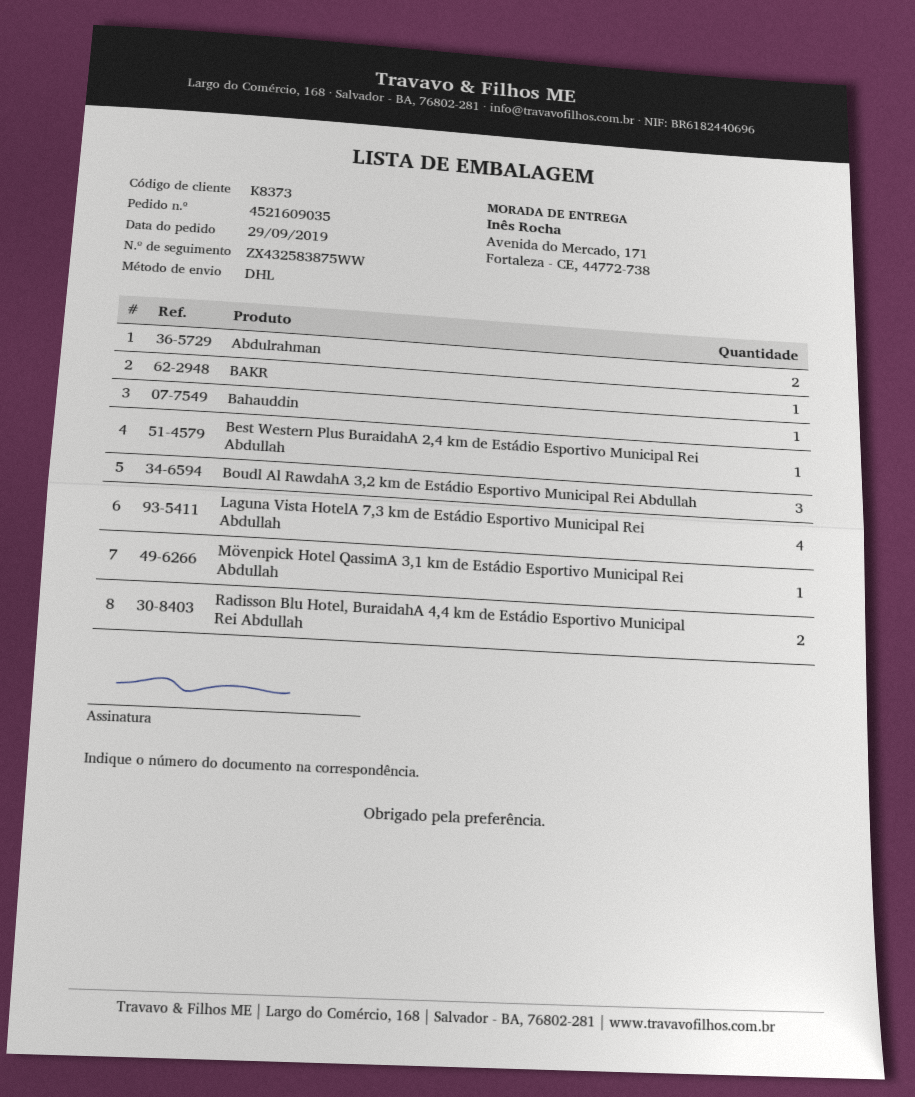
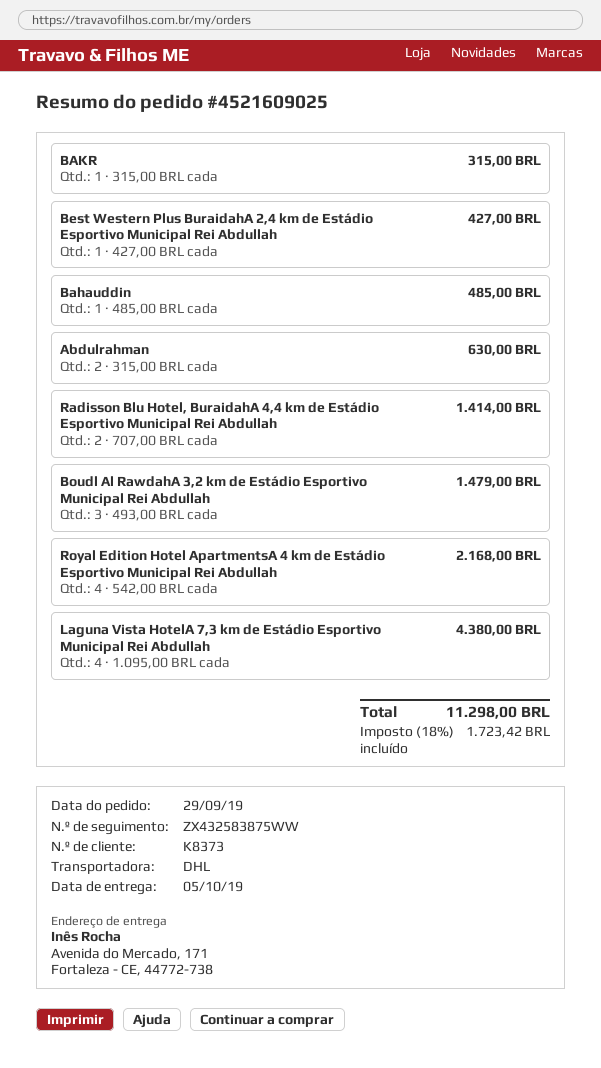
order number: 4521609035 -> 4521609025
Mövenpick Hotel QassimA 3,1 km de Estádio Esportivo Municipal Rei Abdullah: 1 -> none
Royal Edition Hotel ApartmentsA 4 km de Estádio Esportivo Municipal Rei Abdullah: none -> 4

